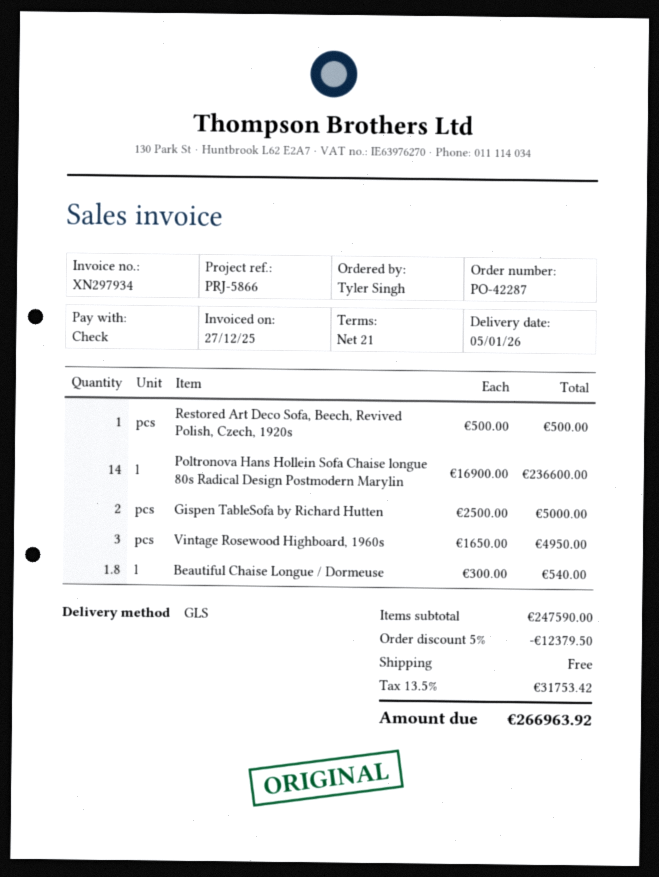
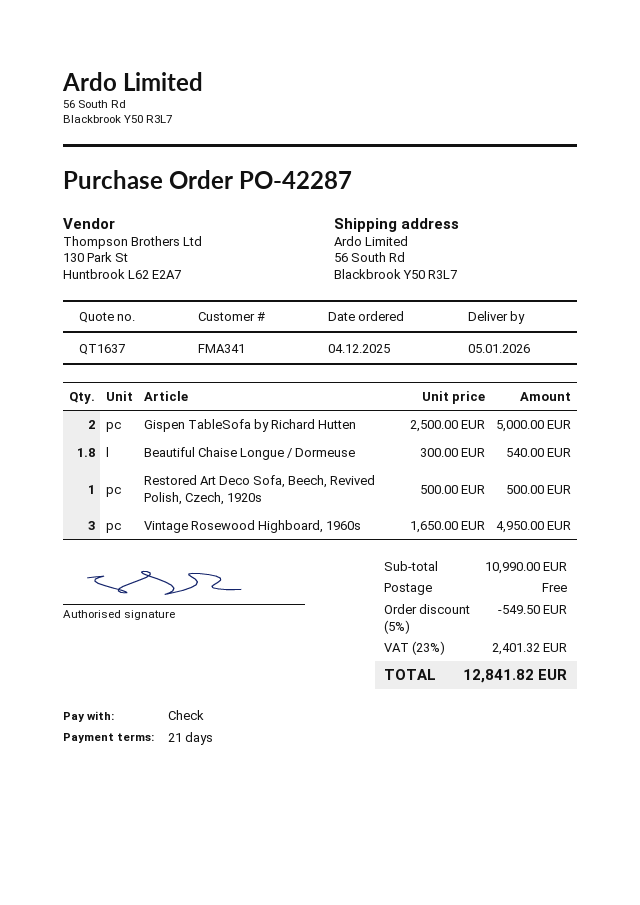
Poltronova Hans Hollein Sofa Chaise longue 80s Radical Design Postmodern Marylin: 14 x 16900.00 = 236600.00 -> none
subtotal: 247590.00 -> 10990.00
discount: 5% = 12379.50 -> 5% = 549.50
tax: 13.5% = 31753.42 -> 23% = 2401.32
total: 266963.92 -> 12841.82

